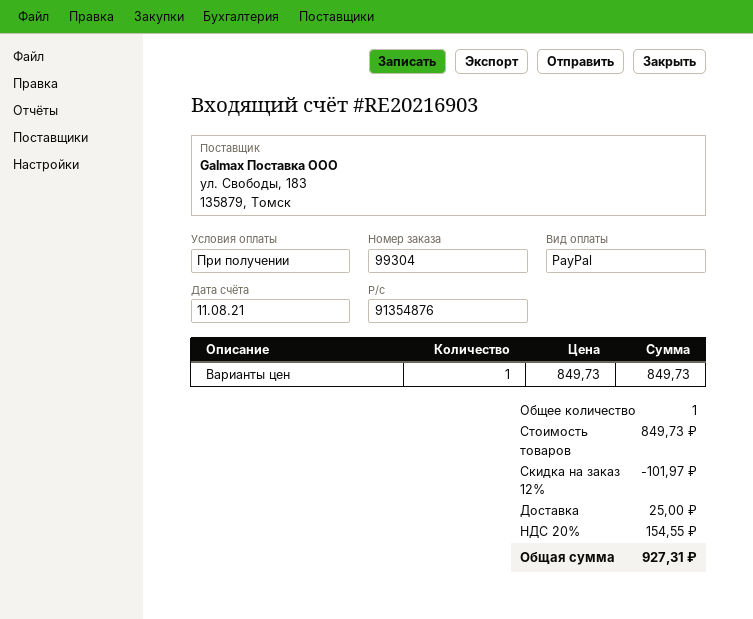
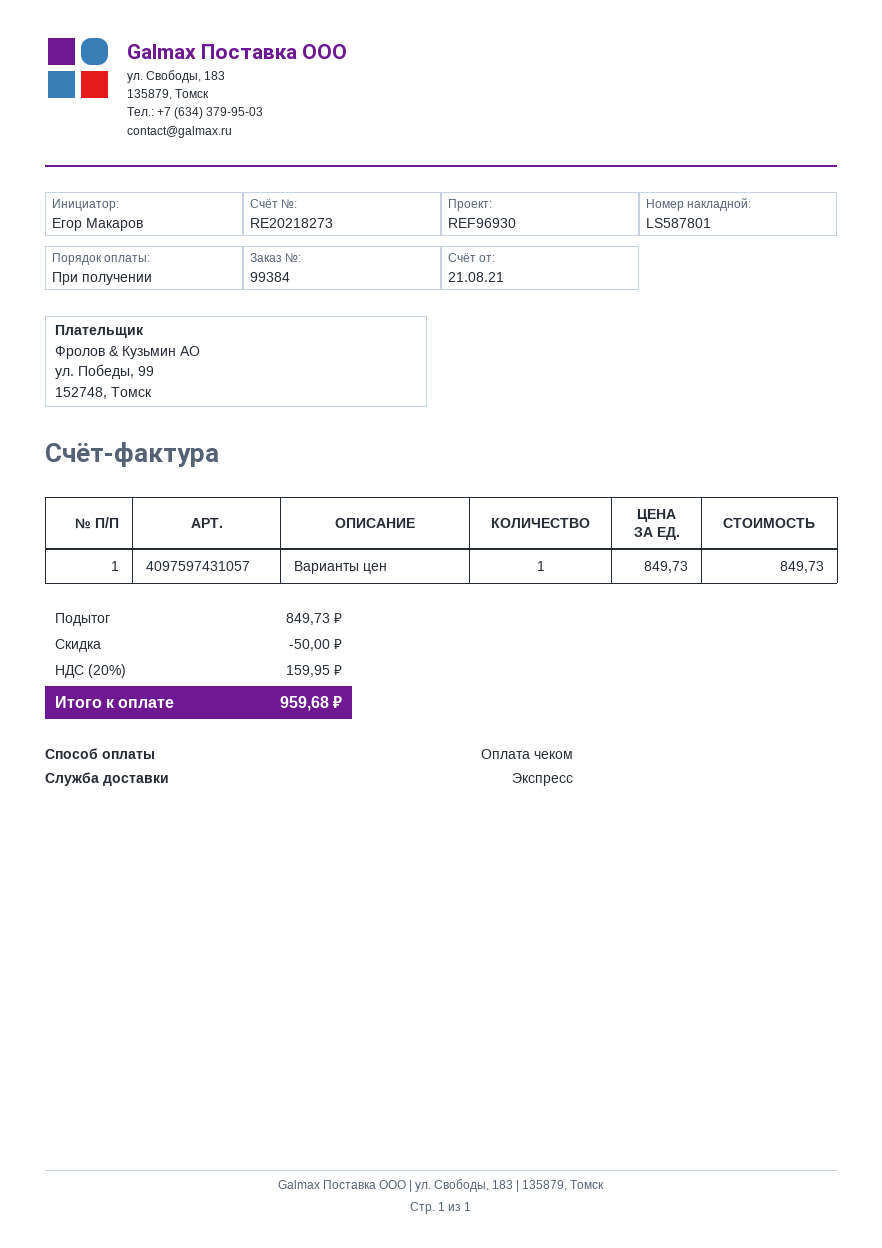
order number: 99304 -> 99384
invoice number: RE20216903 -> RE20218273
invoice date: 2021-08-11 -> 2021-08-21
payment method: PayPal -> cheque
discount: 101.97 -> 50.00
shipping: 25.00 -> none
tax: 20% = 154.55 -> 20% = 159.95
total: 927.31 -> 959.68

